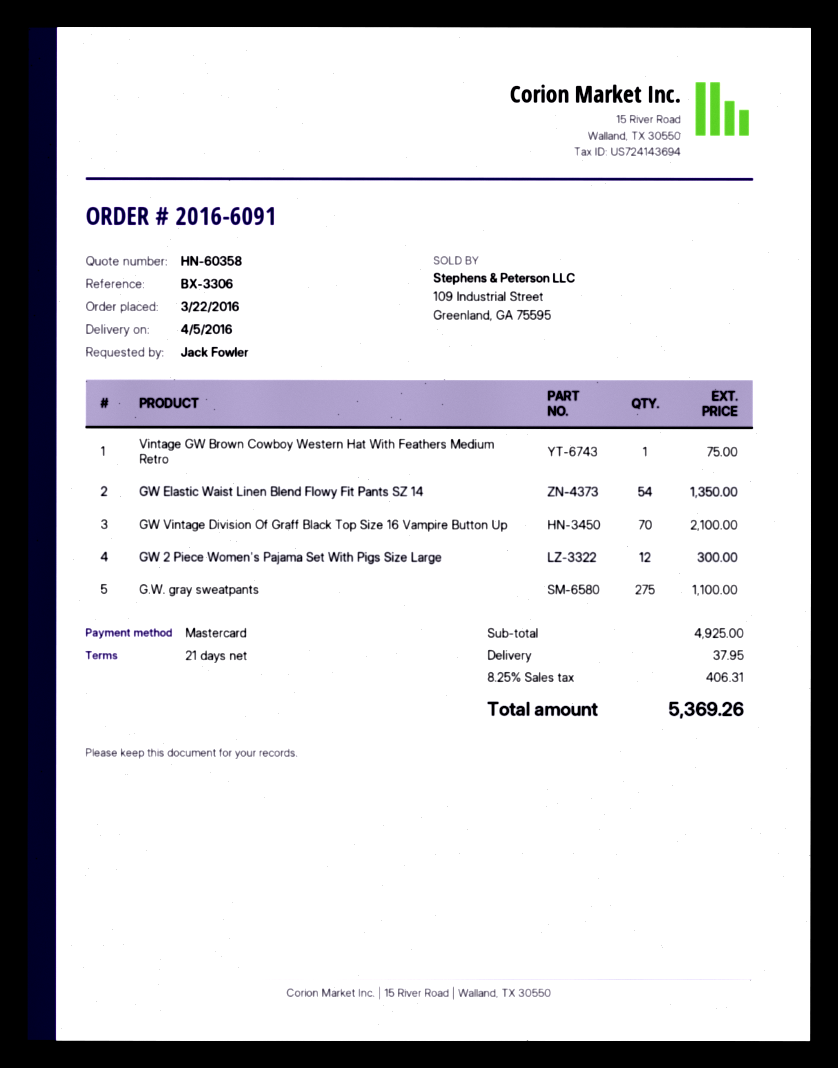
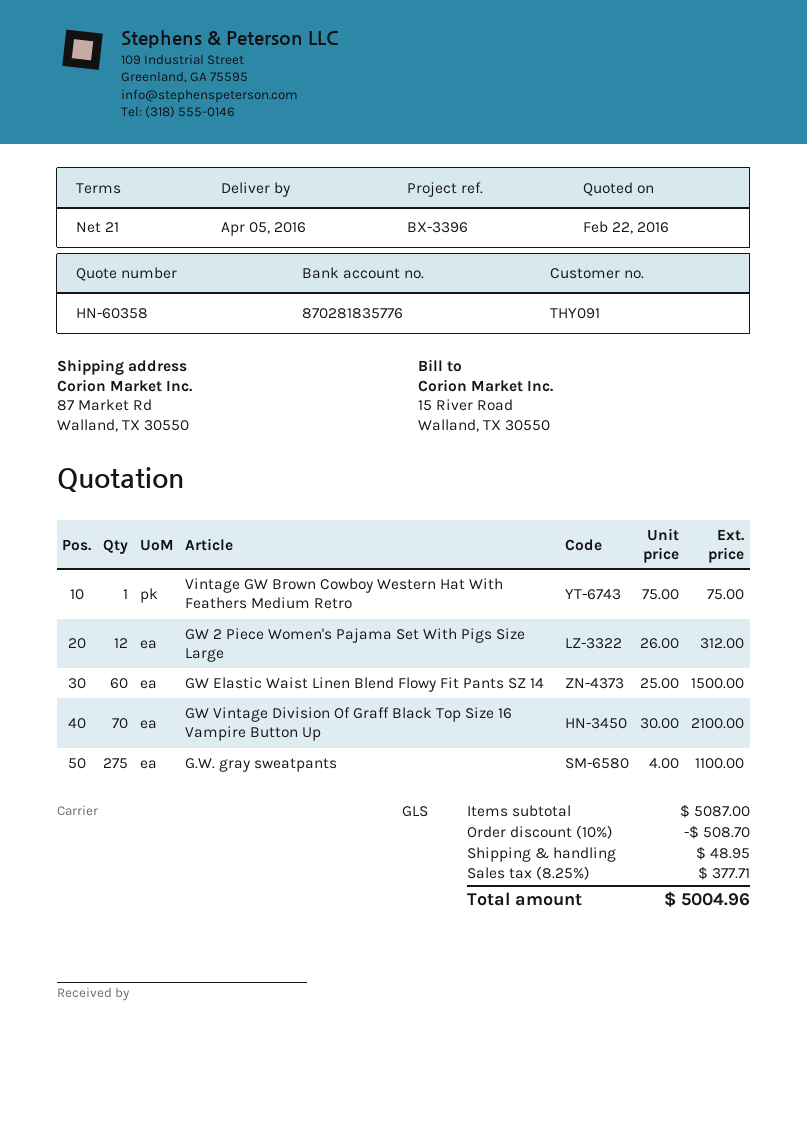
reference: BX-3306 -> BX-3396
GW Elastic Waist Linen Blend Flowy Fit Pants SZ 14: 54 for 1350.00 -> 60 for 1500.00
GW 2 Piece Women's Pajama Set With Pigs Size Large: 12 for 300.00 -> 12 for 312.00
subtotal: 4925.00 -> 5087.00
discount: none -> 10% = 508.70
shipping: 37.95 -> 48.95
tax: 8.25% = 406.31 -> 8.25% = 377.71
total: 5369.26 -> 5004.96

